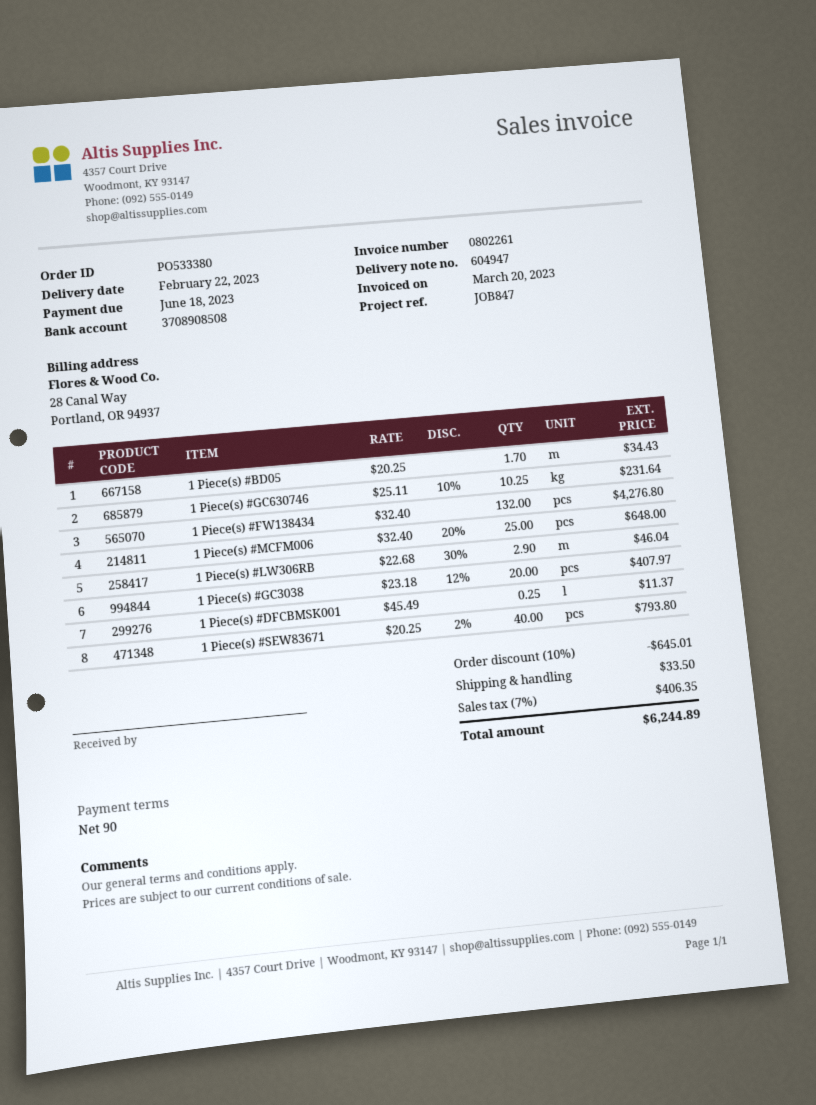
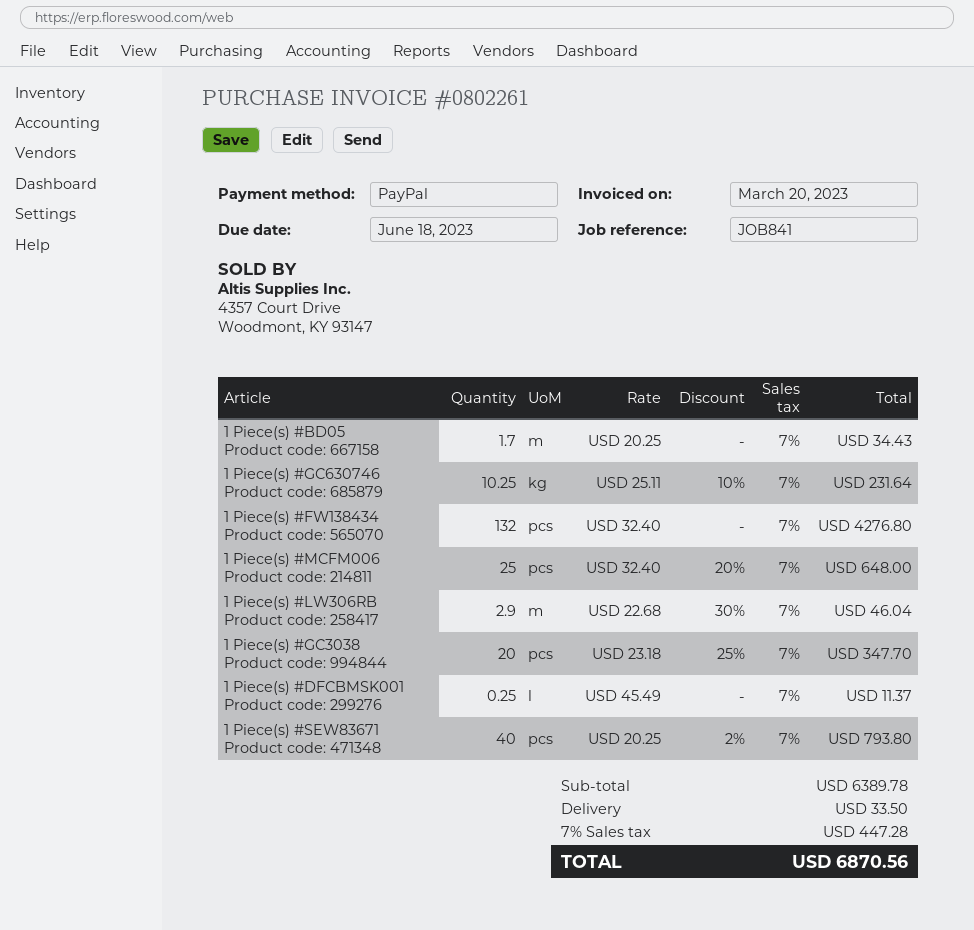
reference: JOB847 -> JOB841
1 Piece(s) #GC3038: 20 x 23.18 - 12% = 407.97 -> 20 x 23.18 - 25% = 347.70
discount: 10% = 645.01 -> none
tax: 7% = 406.35 -> 7% = 447.28
total: 6244.89 -> 6870.56

